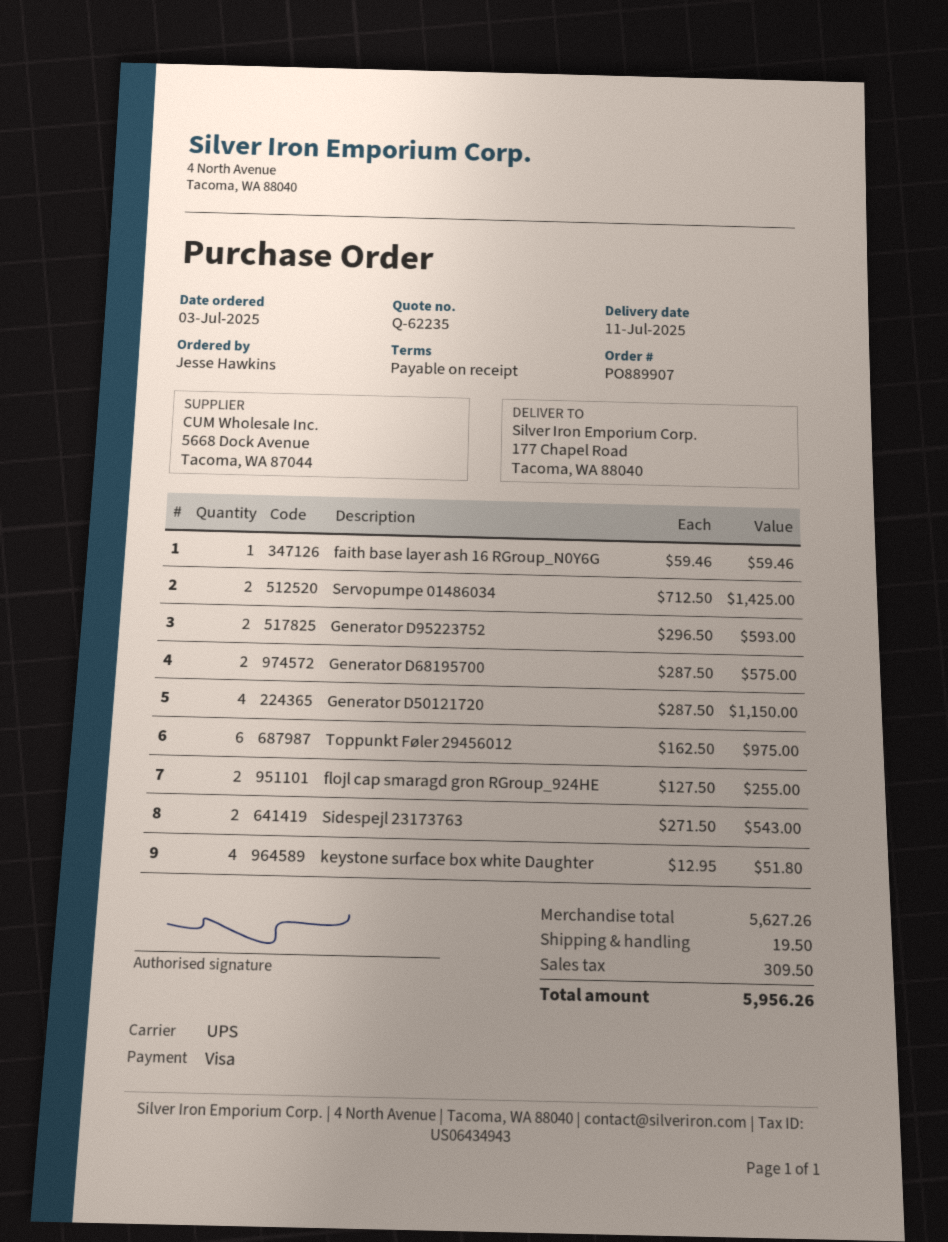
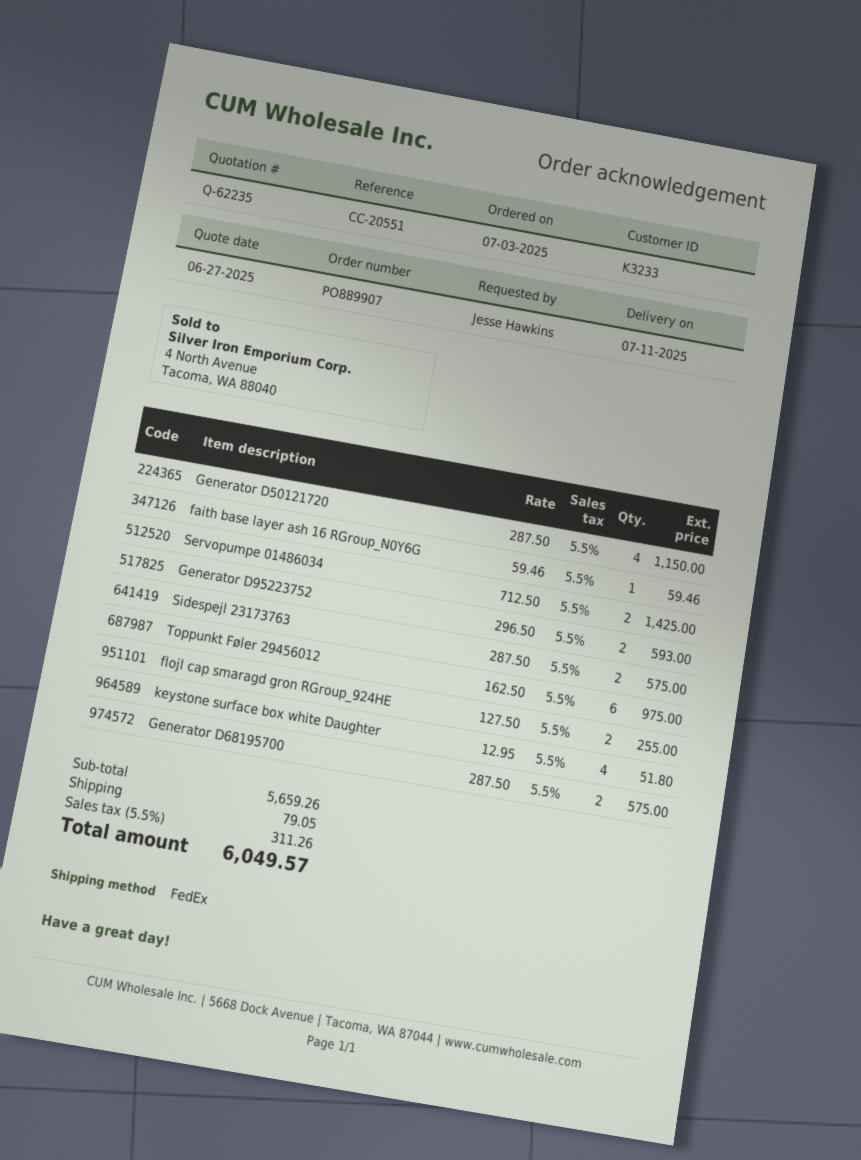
shipping method: UPS -> FedEx
Sidespejl 23173763: 2 x 271.50 = 543.00 -> 2 x 287.50 = 575.00
subtotal: 5627.26 -> 5659.26
shipping: 19.50 -> 79.05
tax: 309.50 -> 311.26
total: 5956.26 -> 6049.57

